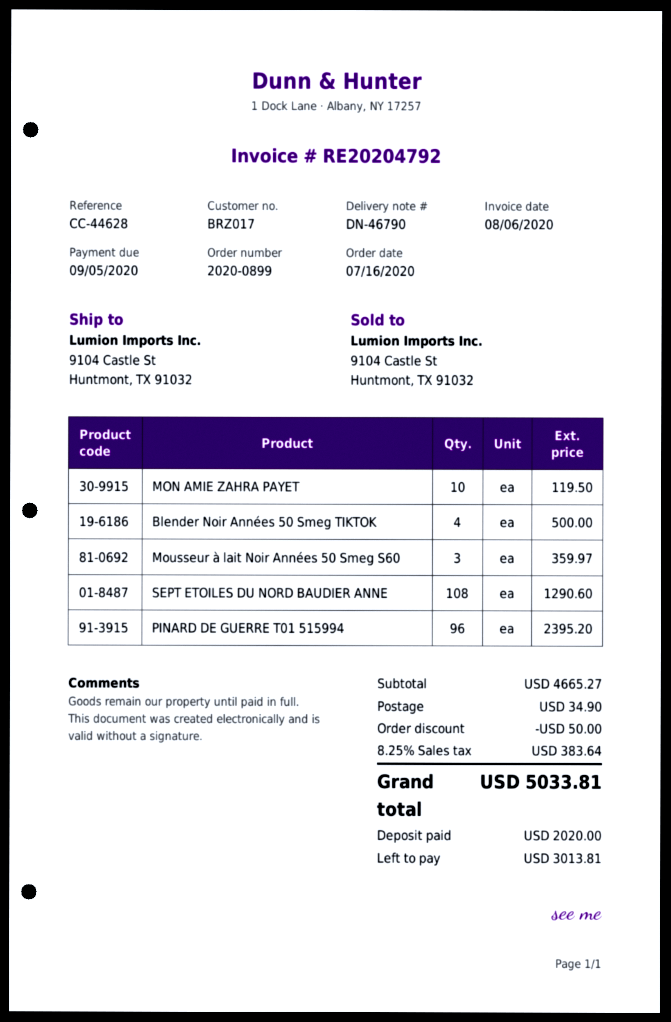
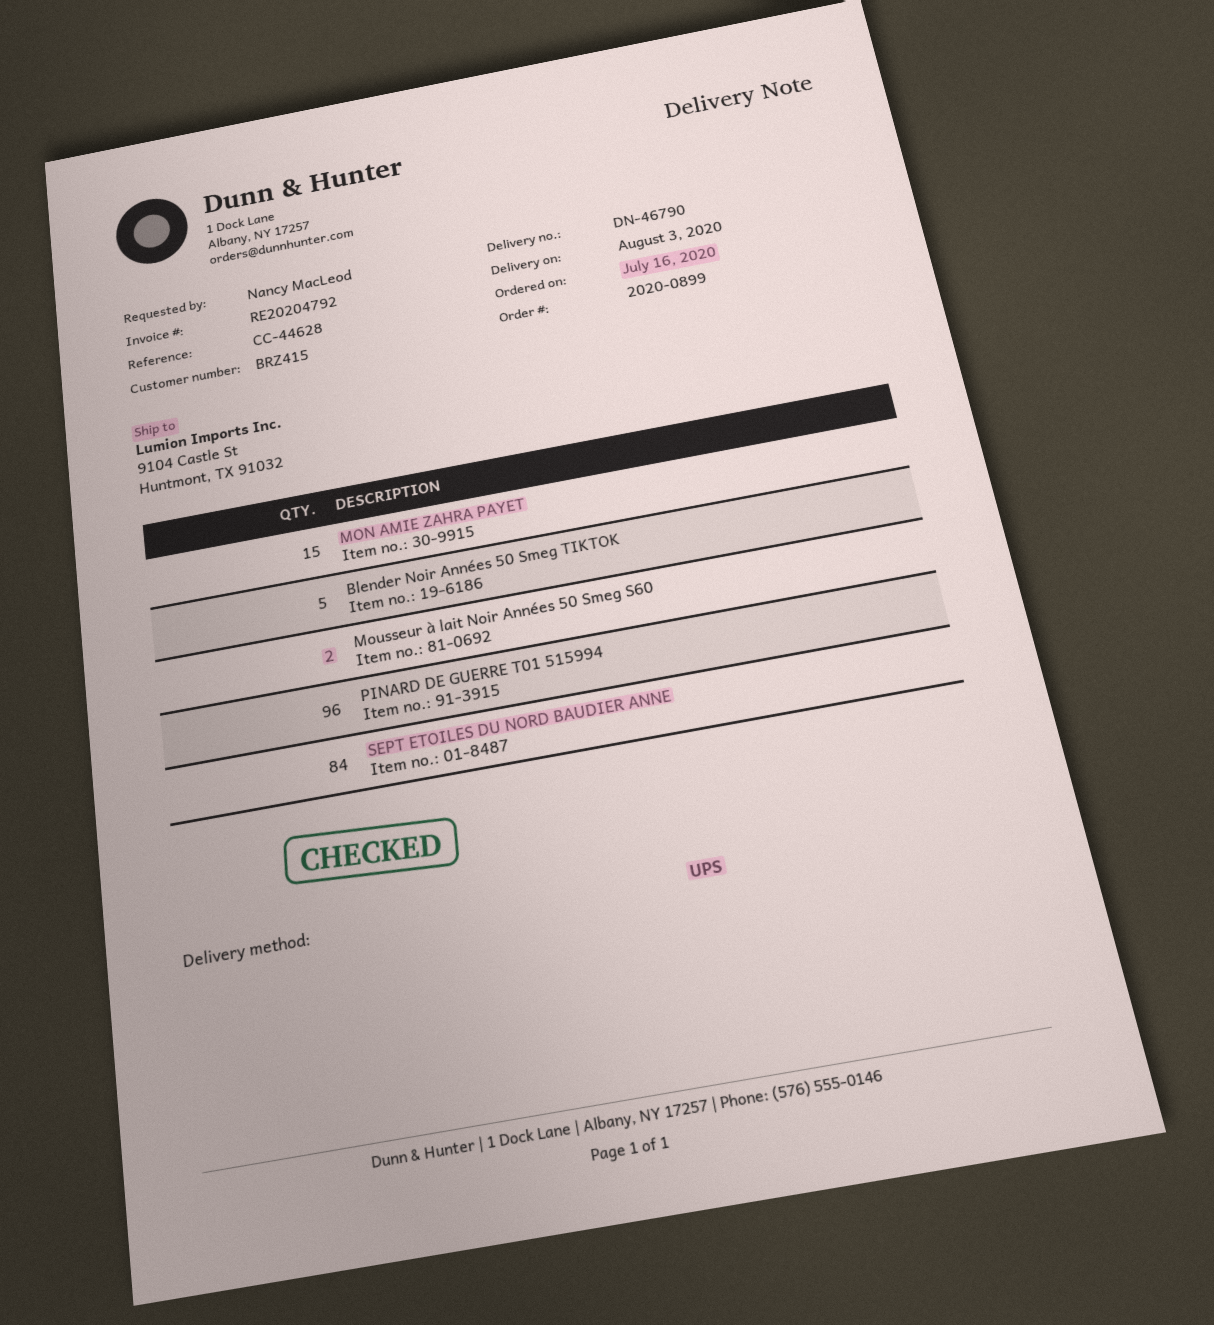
customer number: BRZ017 -> BRZ415
MON AMIE ZAHRA PAYET: 10 -> 15
Blender Noir Années 50 Smeg TIKTOK: 4 -> 5
Mousseur à lait Noir Années 50 Smeg S60: 3 -> 2
SEPT ETOILES DU NORD BAUDIER ANNE: 108 -> 84

